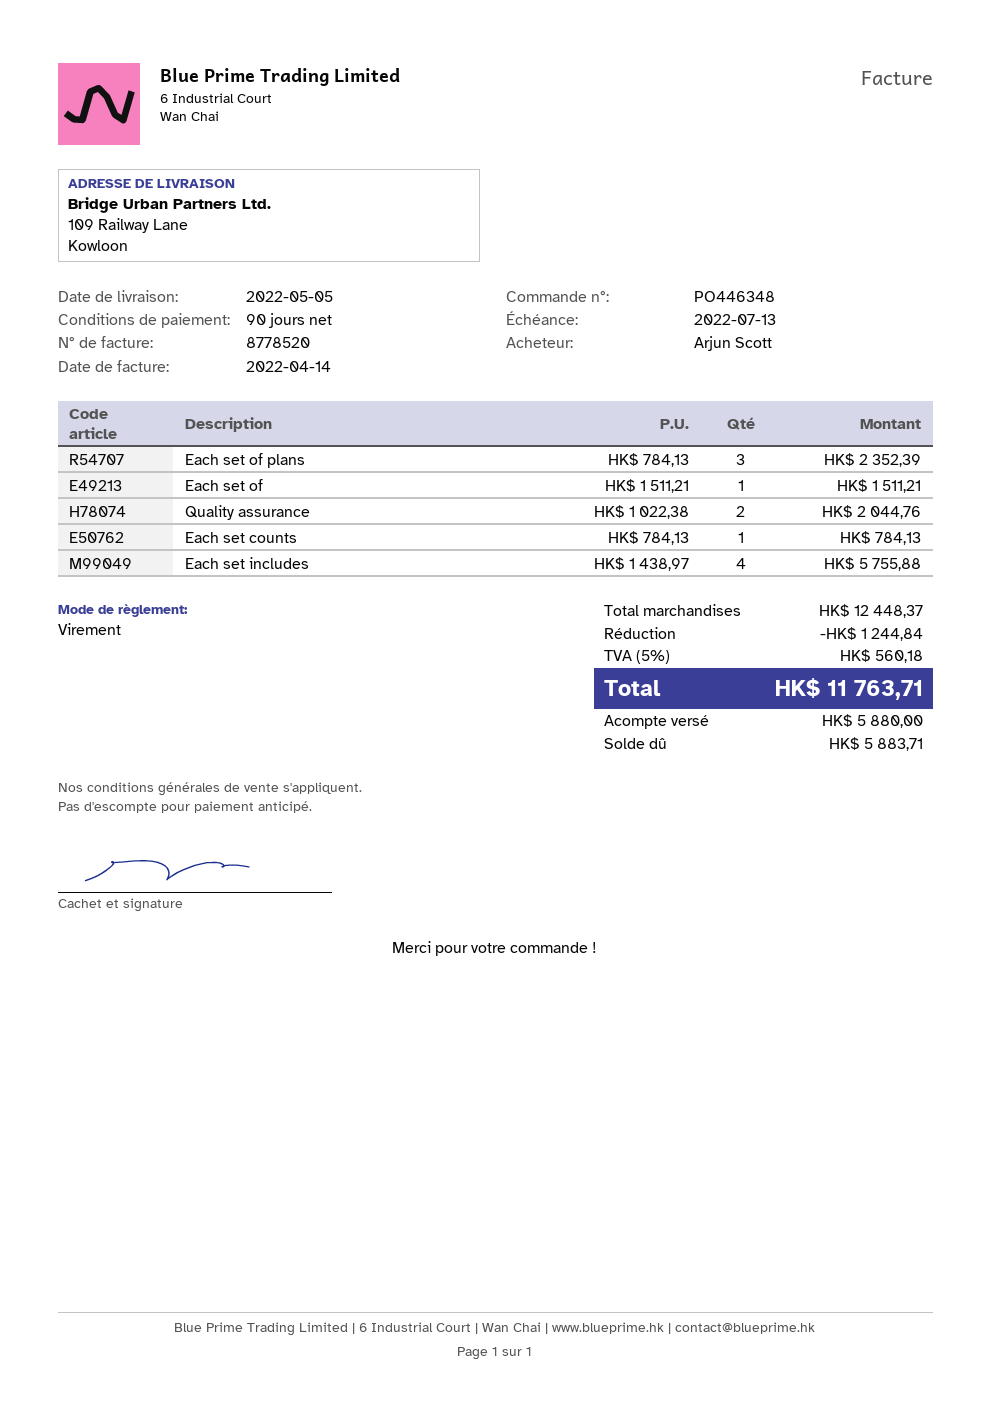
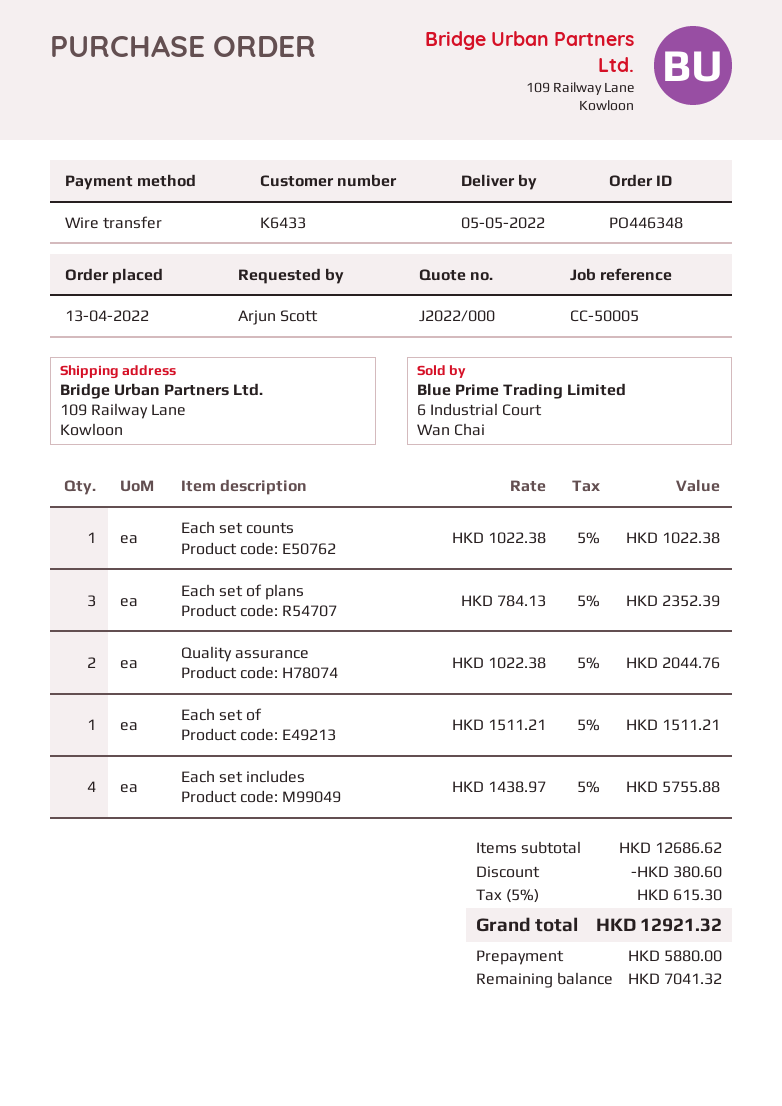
Each set counts: 1 x 784.13 = 784.13 -> 1 x 1022.38 = 1022.38
subtotal: 12448.37 -> 12686.62
discount: 1244.84 -> 380.60
tax: 5% = 560.18 -> 5% = 615.30
total: 11763.71 -> 12921.32
balance: 5883.71 -> 7041.32

